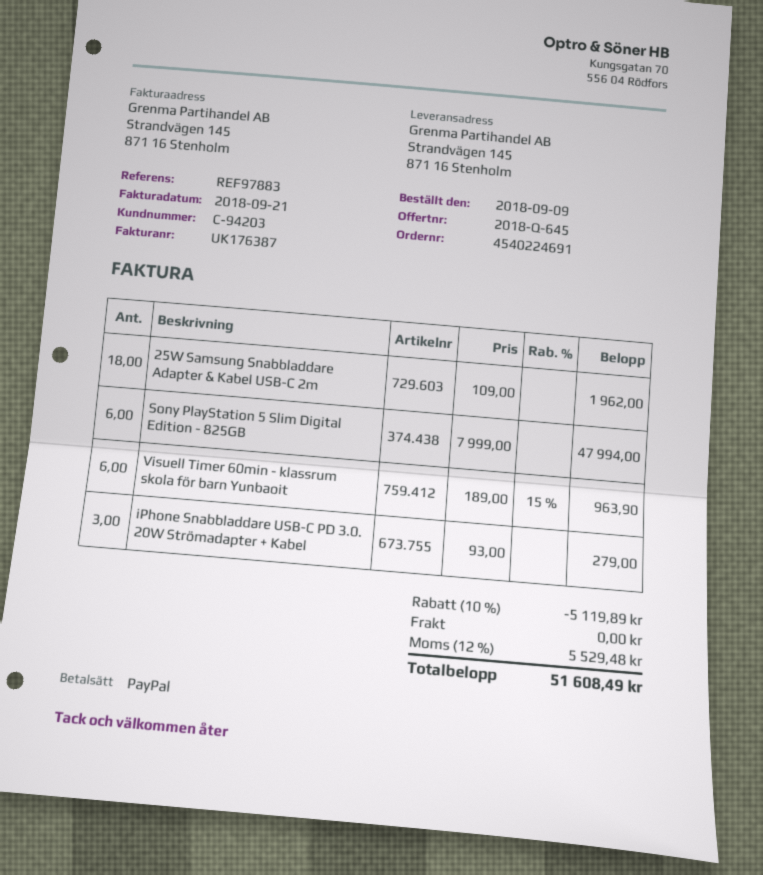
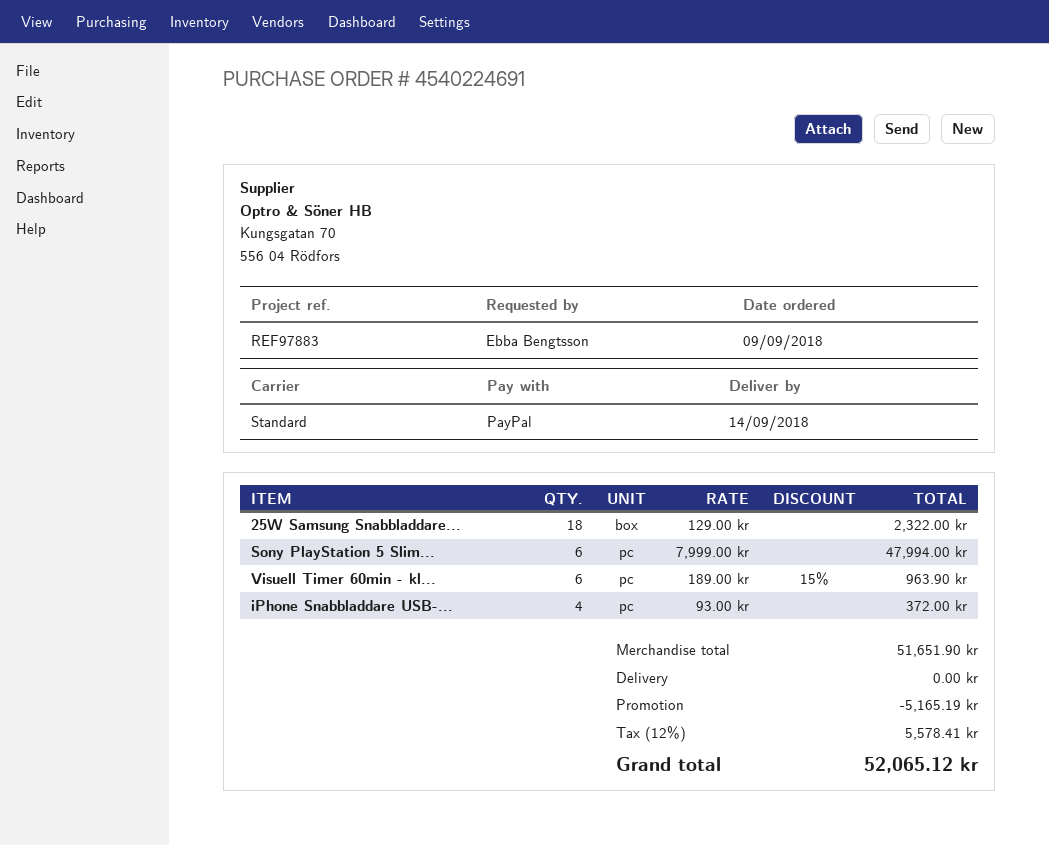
25W Samsung Snabbladdare Adapter & Kabel USB-C 2m: 18 x 109.00 = 1962.00 -> 18 x 129.00 = 2322.00
iPhone Snabbladdare USB-C PD 3.0. 20W Strömadapter + Kabel: 3 x 93.00 = 279.00 -> 4 x 93.00 = 372.00
discount: 5119.89 -> 5165.19
tax: 12% = 5529.48 -> 12% = 5578.41
total: 51608.49 -> 52065.12

